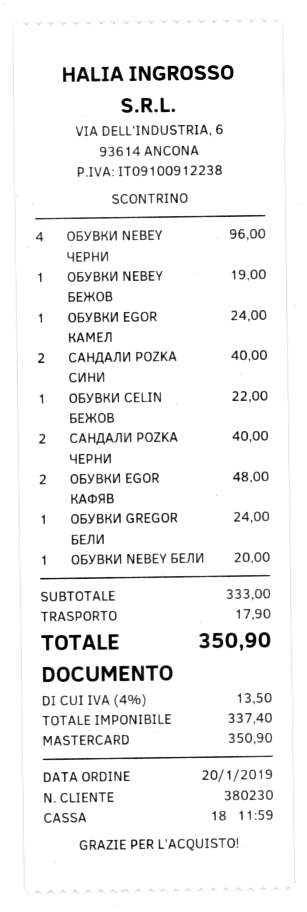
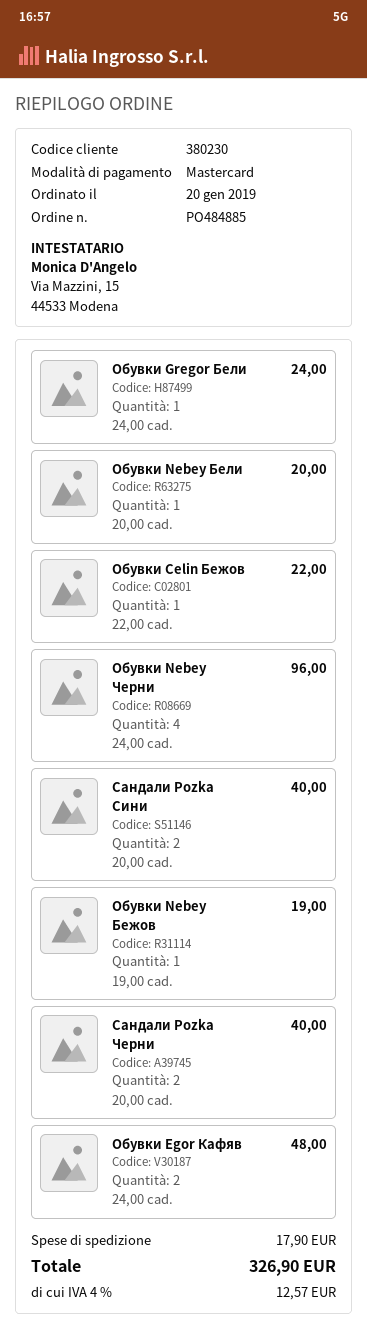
ОБУВКИ EGOR КАМЕЛ: 1 for 24.00 -> none
tax: 4% = 13.50 -> 4% = 12.57
total: 350.90 -> 326.90

